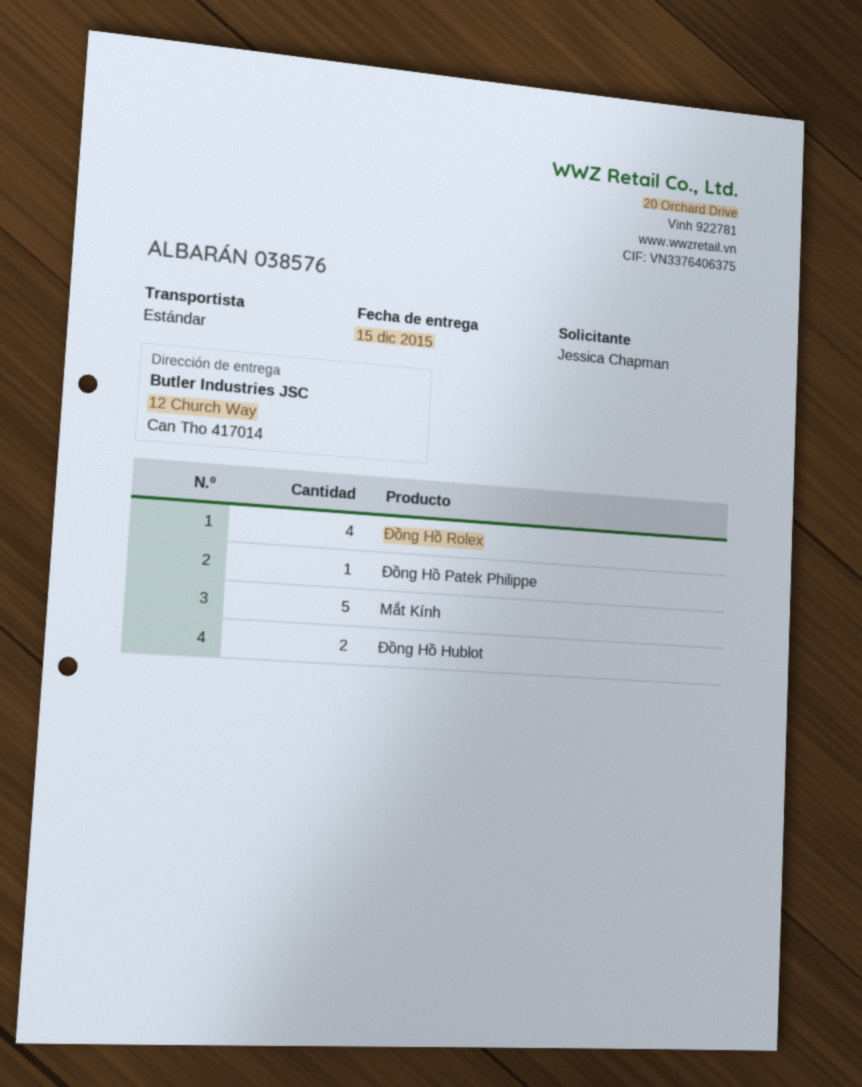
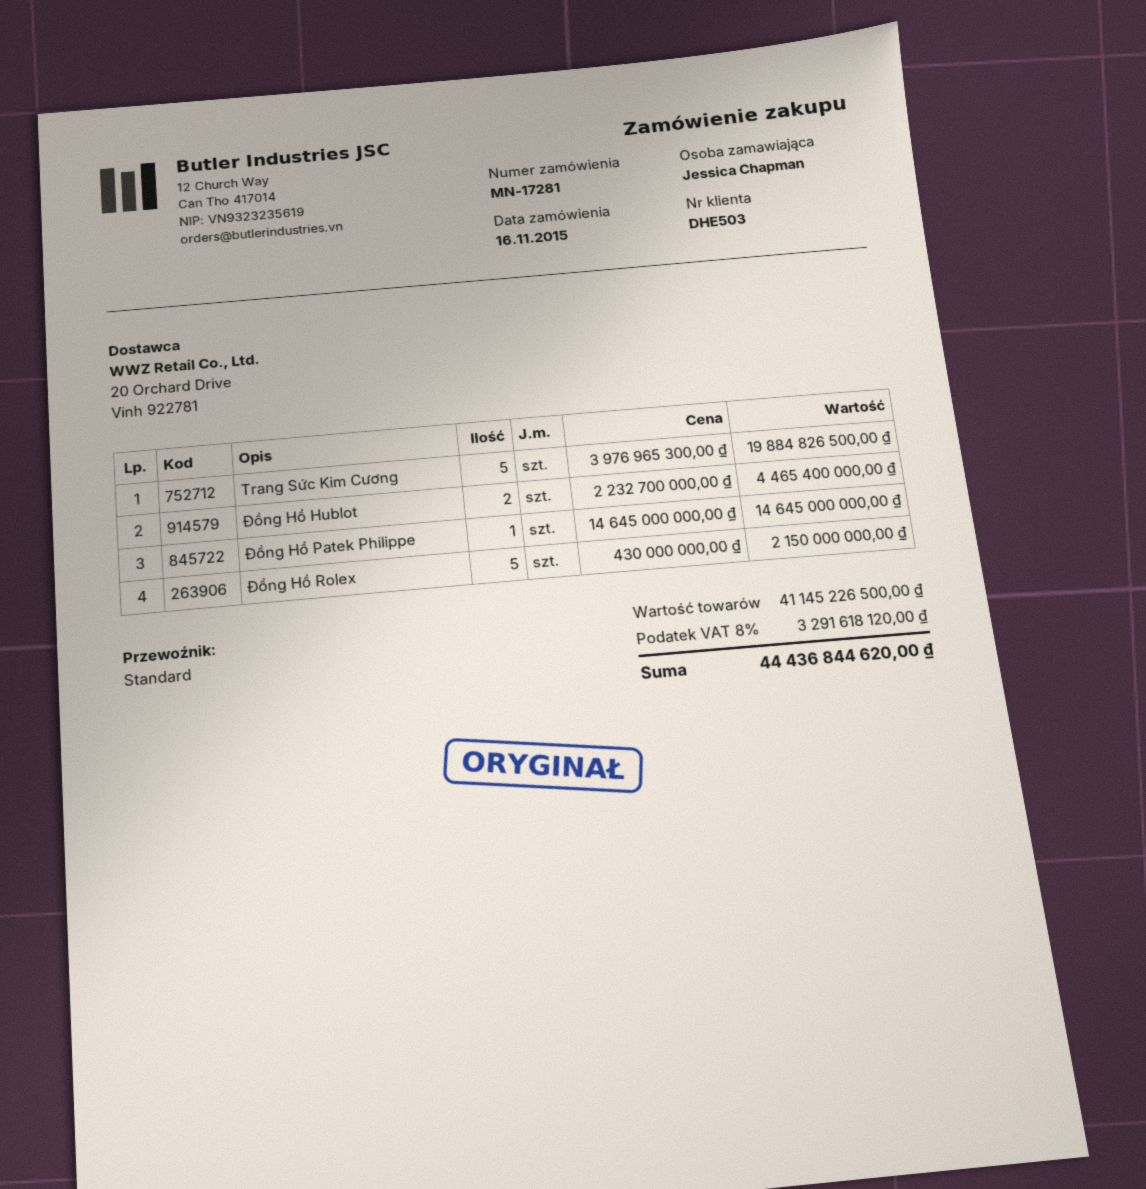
Đồng Hồ Rolex: 4 -> 5
Mắt Kính: 5 -> none
Trang Sức Kim Cương: none -> 5

